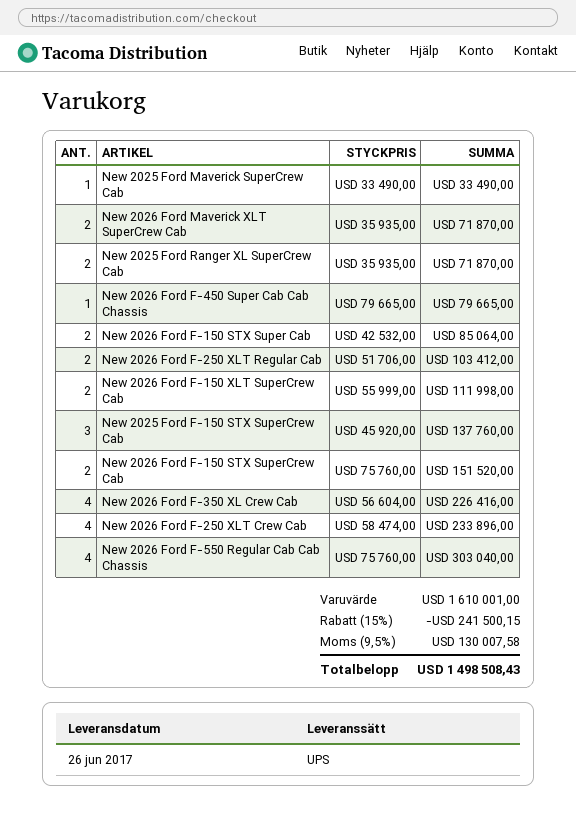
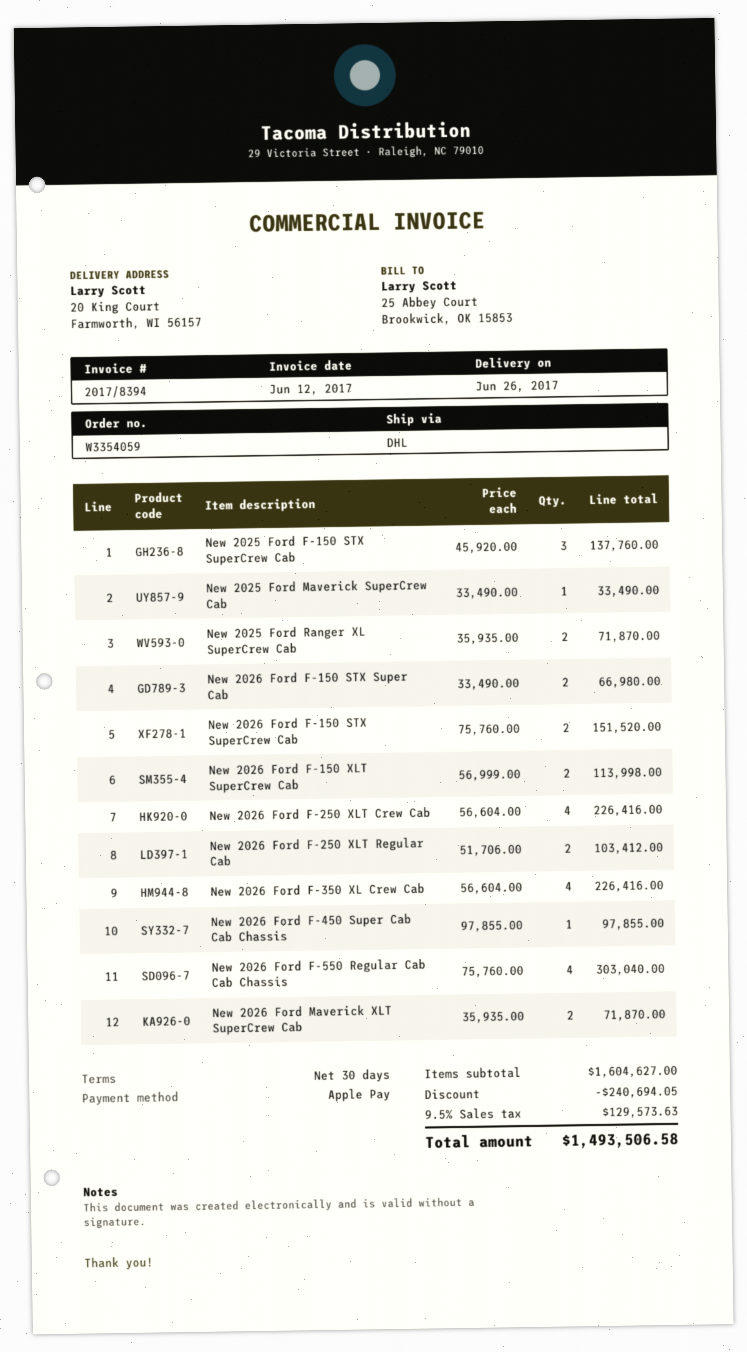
shipping method: UPS -> DHL
New 2026 Ford F-450 Super Cab Cab Chassis: 1 x 79665.00 = 79665.00 -> 1 x 97855.00 = 97855.00
New 2026 Ford F-150 STX Super Cab: 2 x 42532.00 = 85064.00 -> 2 x 33490.00 = 66980.00
New 2026 Ford F-150 XLT SuperCrew Cab: 2 x 55999.00 = 111998.00 -> 2 x 56999.00 = 113998.00
New 2026 Ford F-250 XLT Crew Cab: 4 x 58474.00 = 233896.00 -> 4 x 56604.00 = 226416.00
subtotal: 1610001.00 -> 1604627.00
discount: 241500.15 -> 240694.05
tax: 9.5% = 130007.58 -> 9.5% = 129573.63
total: 1498508.43 -> 1493506.58

